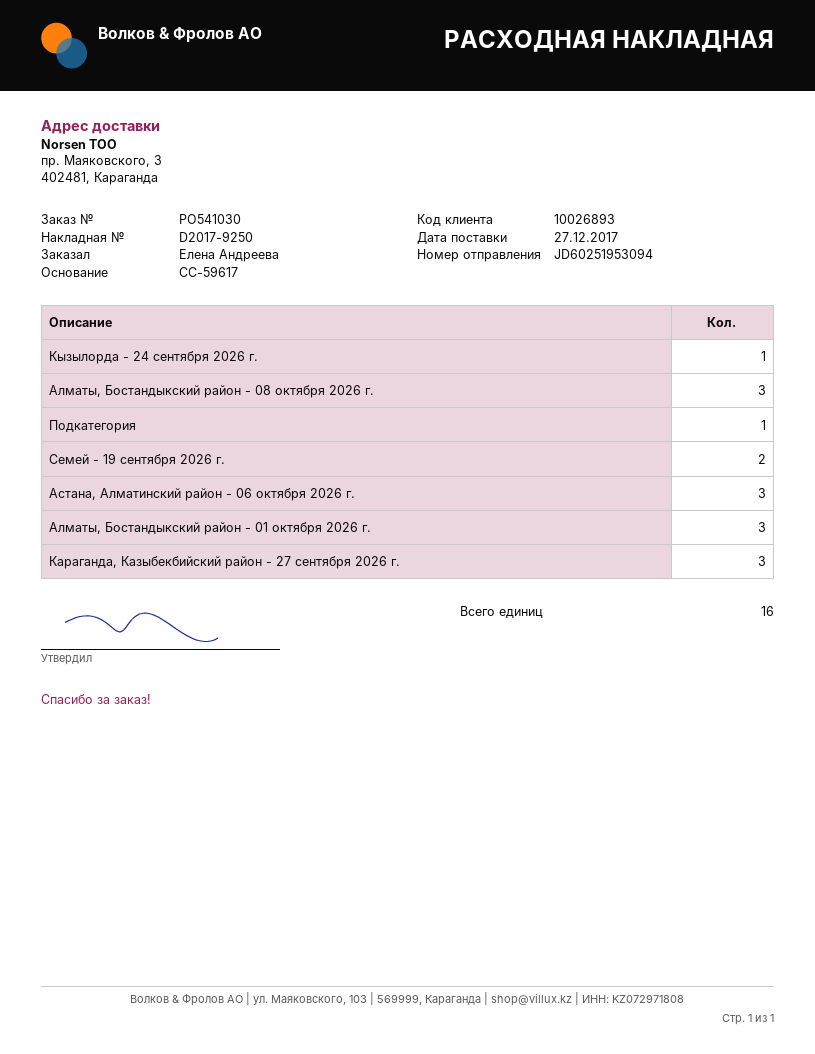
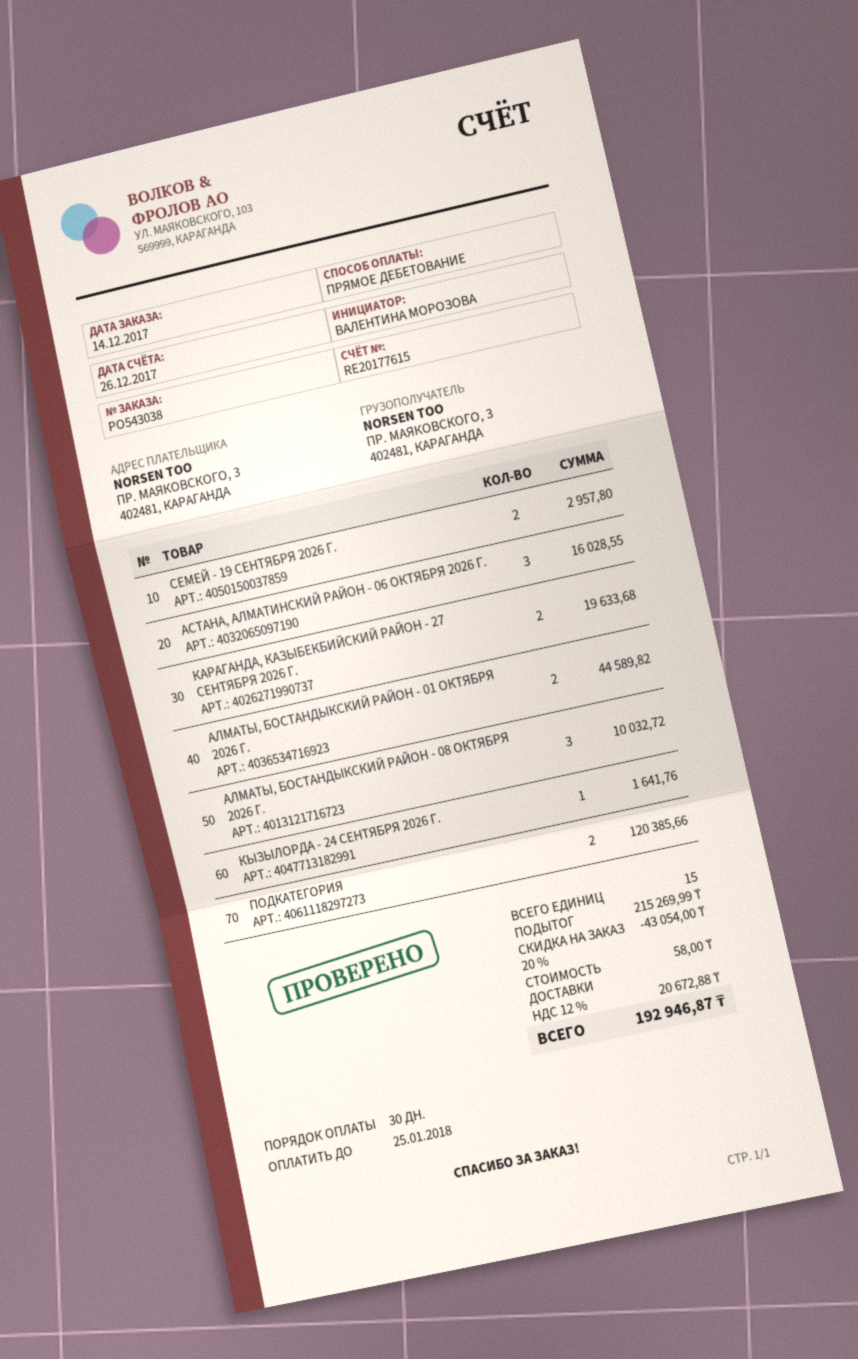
order number: PO541030 -> PO543038
ordered by: Елена Андреева -> ВАЛЕНТИНА МОРОЗОВА
Подкатегория: 1 -> 2
Алматы, Бостандыкский район - 01 октября 2026 г.: 3 -> 2
Караганда, Казыбекбийский район - 27 сентября 2026 г.: 3 -> 2
total quantity: 16 -> 15

